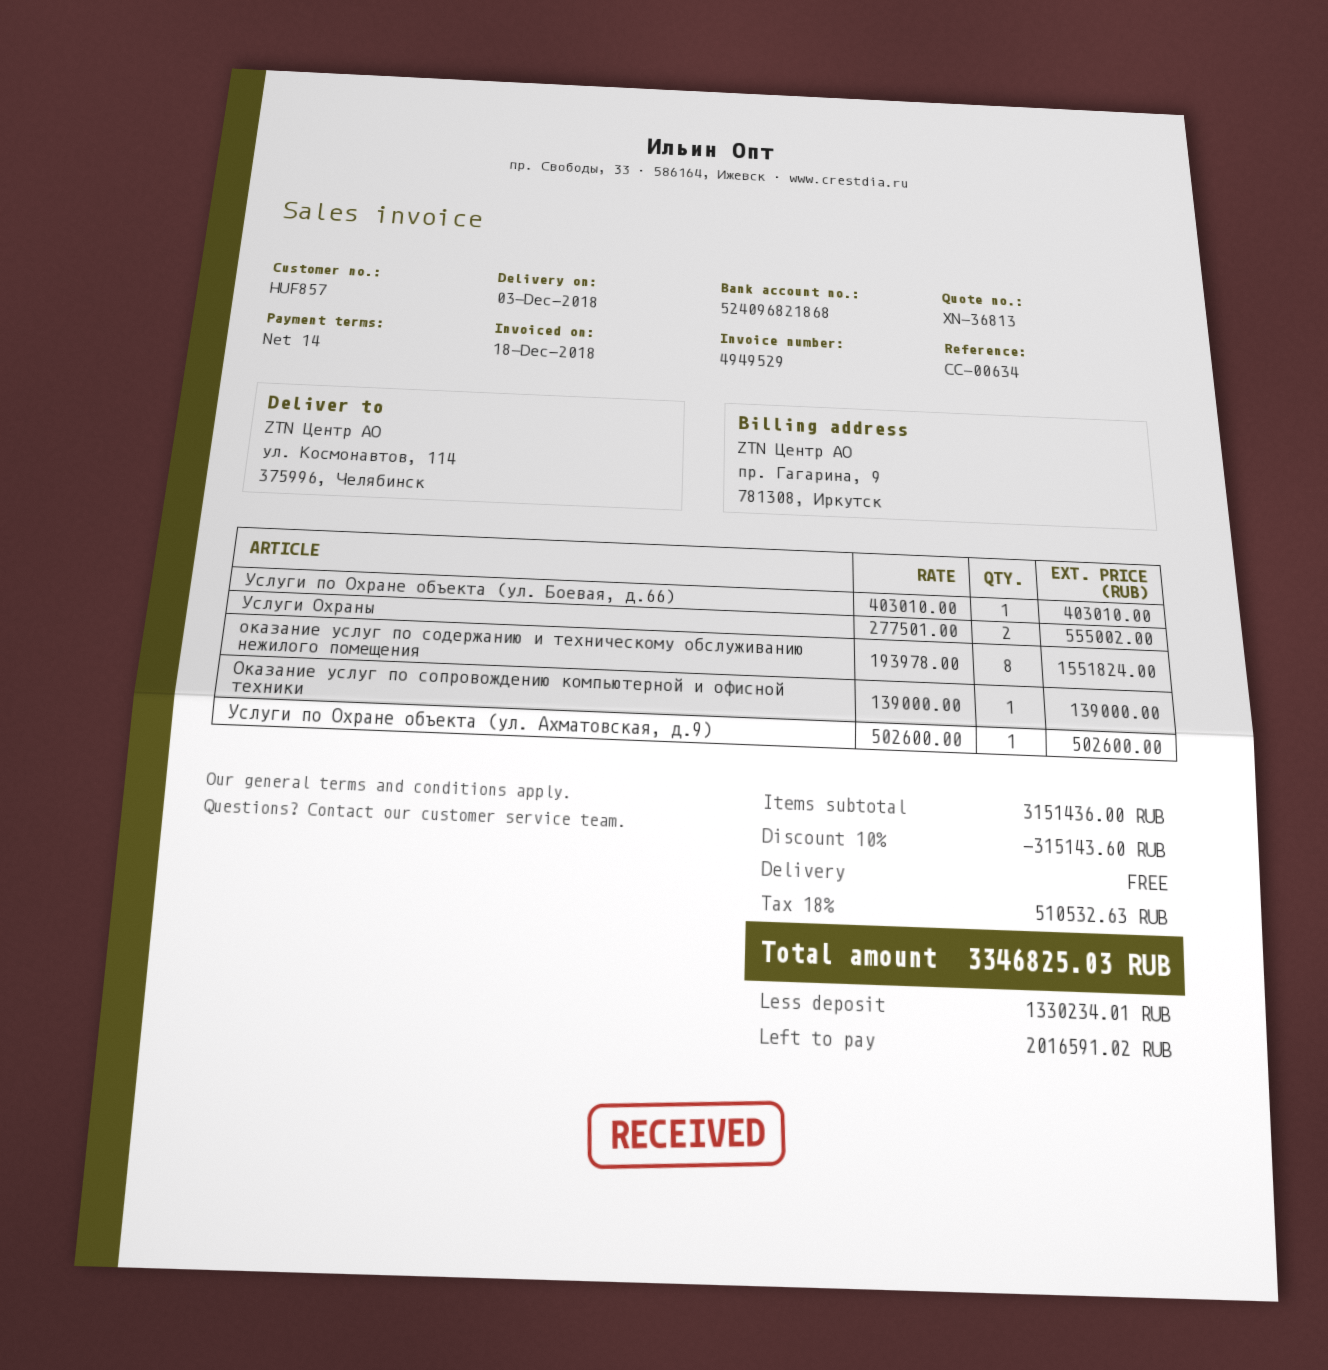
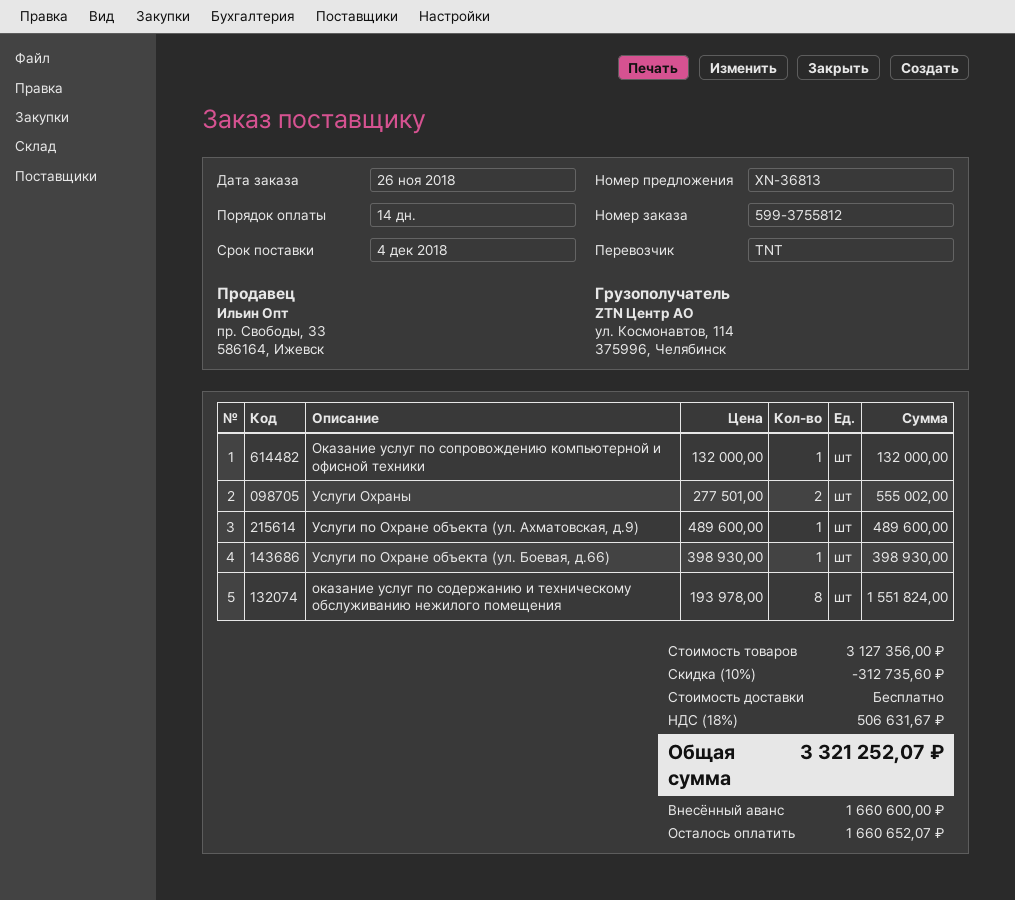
delivery date: 2018-12-03 -> 2018-12-04
Услуги по Охране объекта (ул. Боевая, д.66): 1 x 403010.00 = 403010.00 -> 1 x 398930.00 = 398930.00
Оказание услуг по сопровождению компьютерной и офисной техники: 1 x 139000.00 = 139000.00 -> 1 x 132000.00 = 132000.00
Услуги по Охране объекта (ул. Ахматовская, д.9): 1 x 502600.00 = 502600.00 -> 1 x 489600.00 = 489600.00
subtotal: 3151436.00 -> 3127356.00
discount: 10% = 315143.60 -> 10% = 312735.60
tax: 18% = 510532.63 -> 18% = 506631.67
total: 3346825.03 -> 3321252.07
deposit: 1330234.01 -> 1660600.00
balance: 2016591.02 -> 1660652.07

